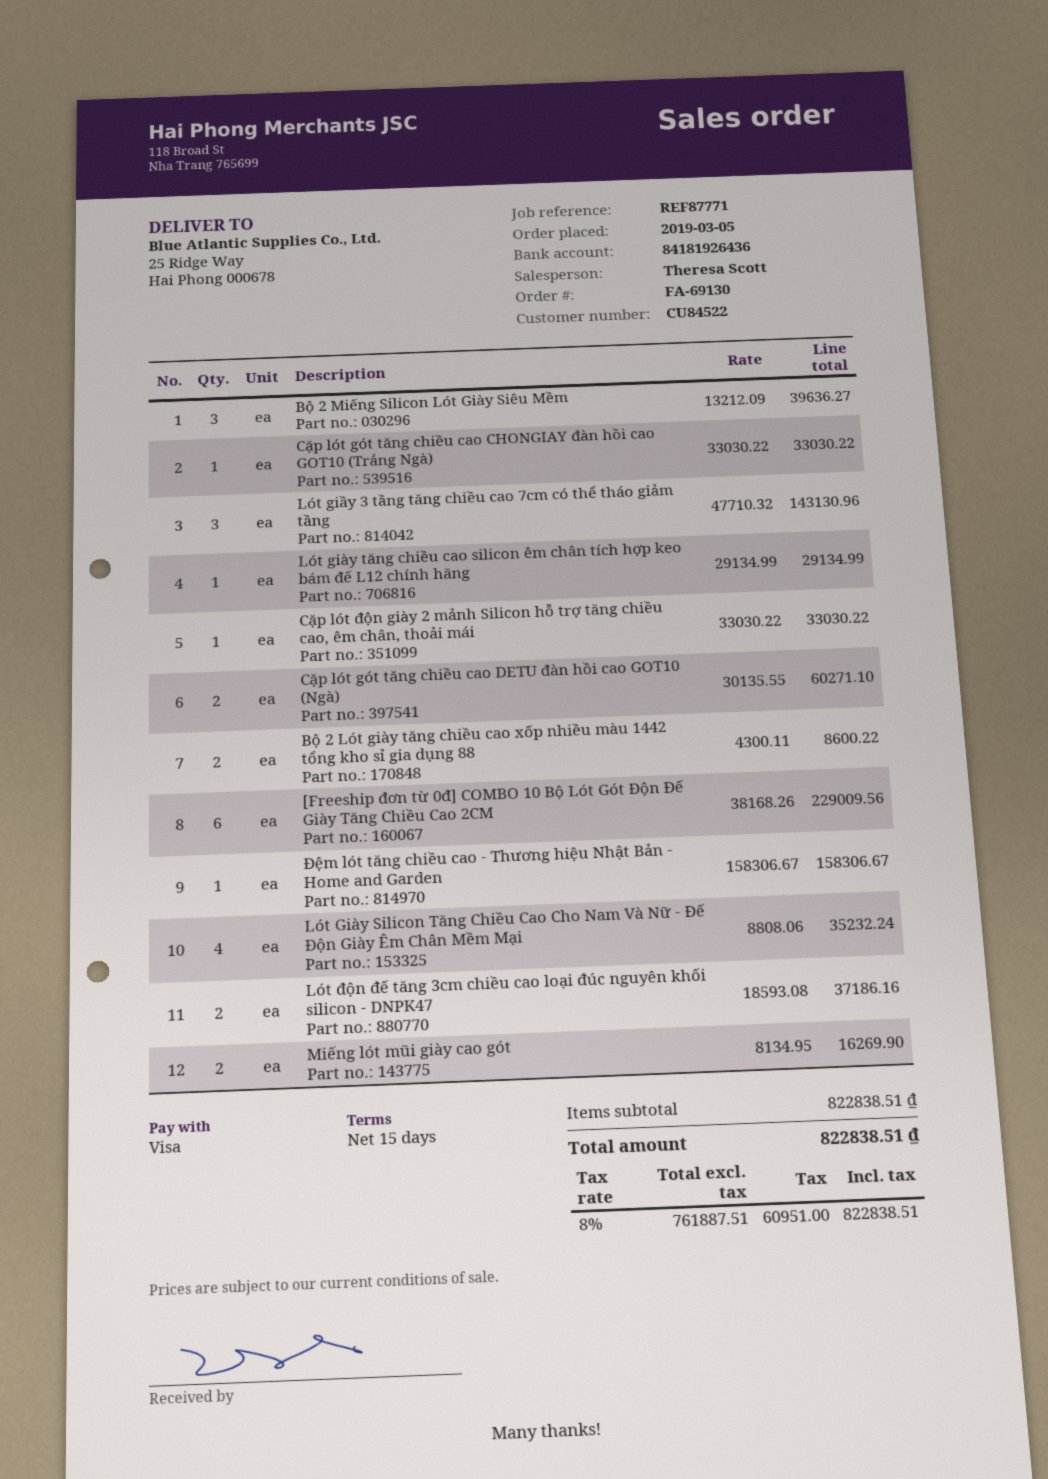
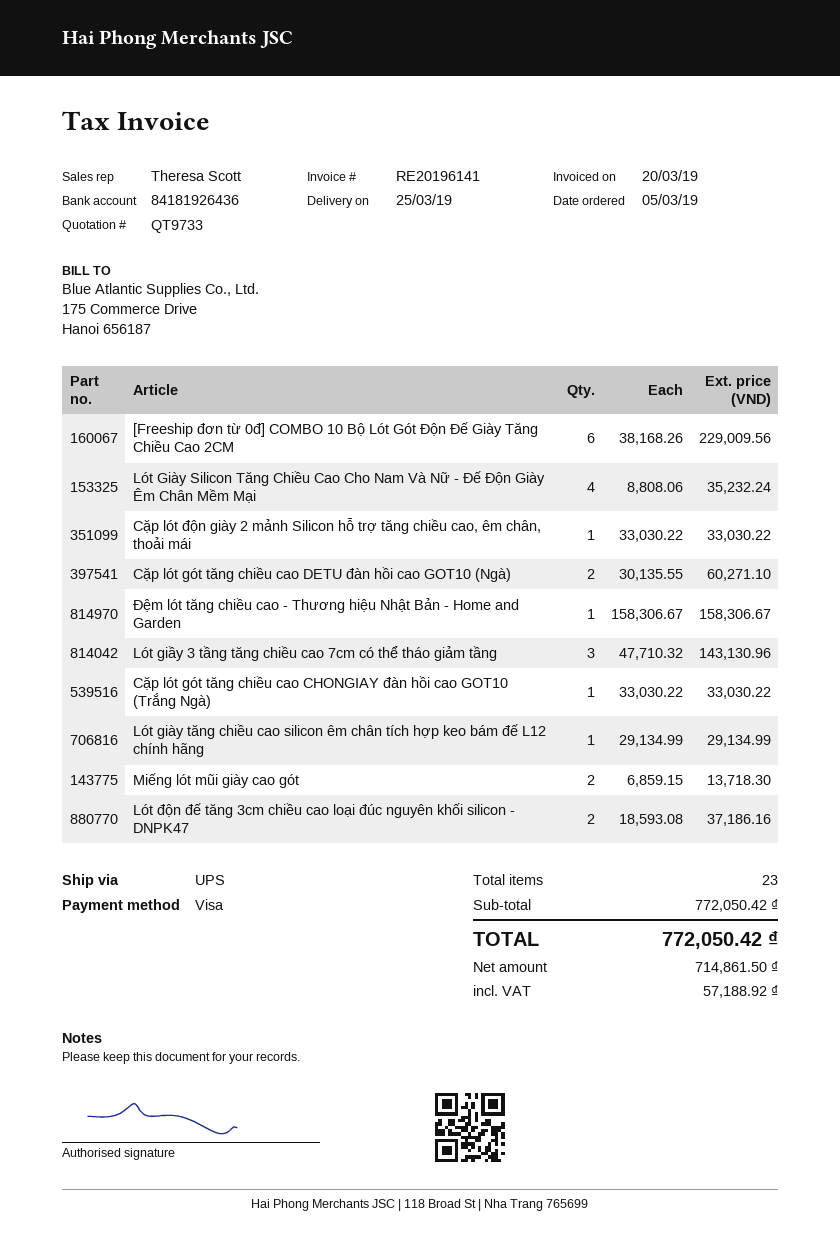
Bộ 2 Miếng Silicon Lót Giày Siêu Mềm: 3 x 13212.09 = 39636.27 -> none
Bộ 2 Lót giày tăng chiều cao xốp nhiều màu 1442 tổng kho sỉ gia dụng 88: 2 x 4300.11 = 8600.22 -> none
Miếng lót mũi giày cao gót: 2 x 8134.95 = 16269.90 -> 2 x 6859.15 = 13718.30
subtotal: 822838.51 -> 772050.42
net: 761887.51 -> 714861.50
tax: 60951.00 -> 57188.92
total: 822838.51 -> 772050.42

